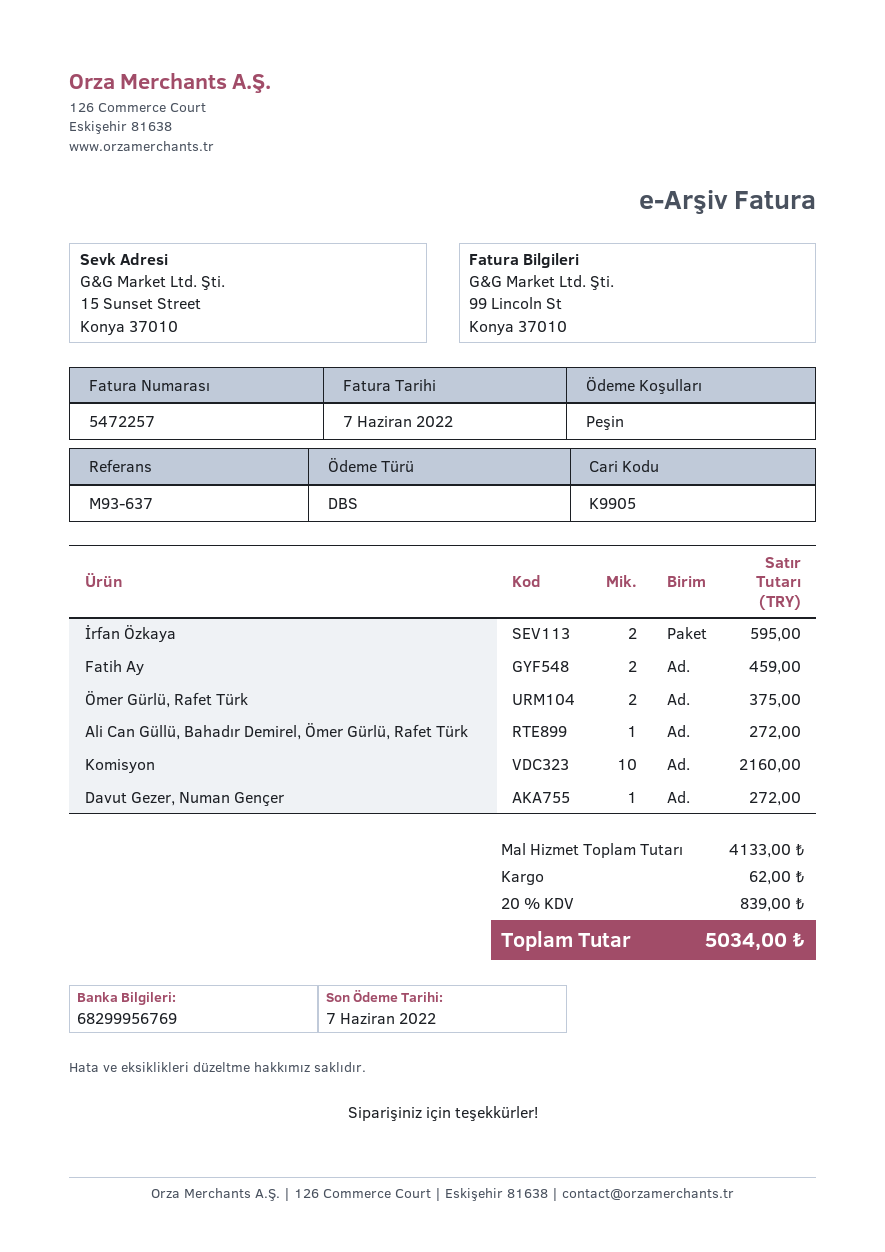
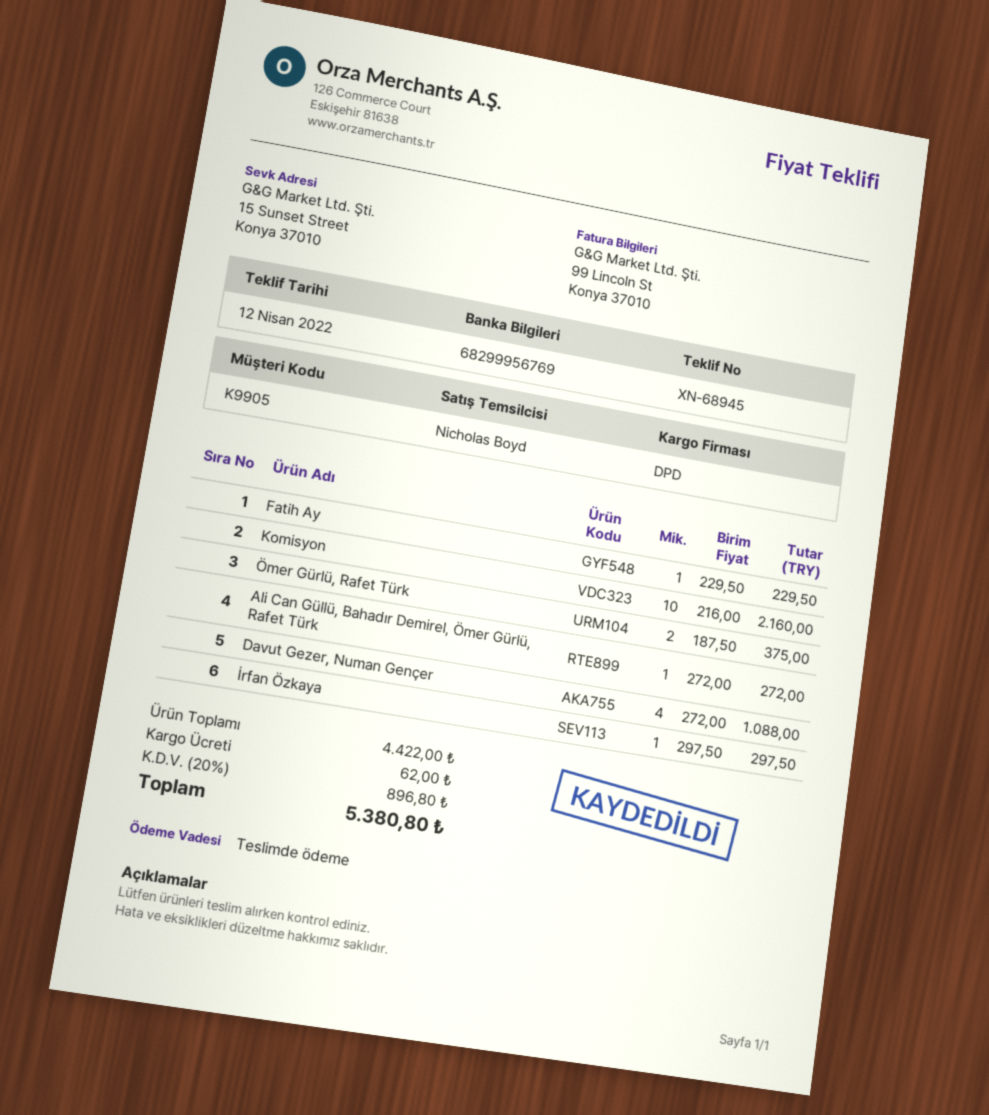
İrfan Özkaya: 2 for 595.00 -> 1 for 297.50
Fatih Ay: 2 for 459.00 -> 1 for 229.50
Davut Gezer, Numan Gençer: 1 for 272.00 -> 4 for 1088.00
subtotal: 4133.00 -> 4422.00
tax: 20% = 839.00 -> 20% = 896.80
total: 5034.00 -> 5380.80

